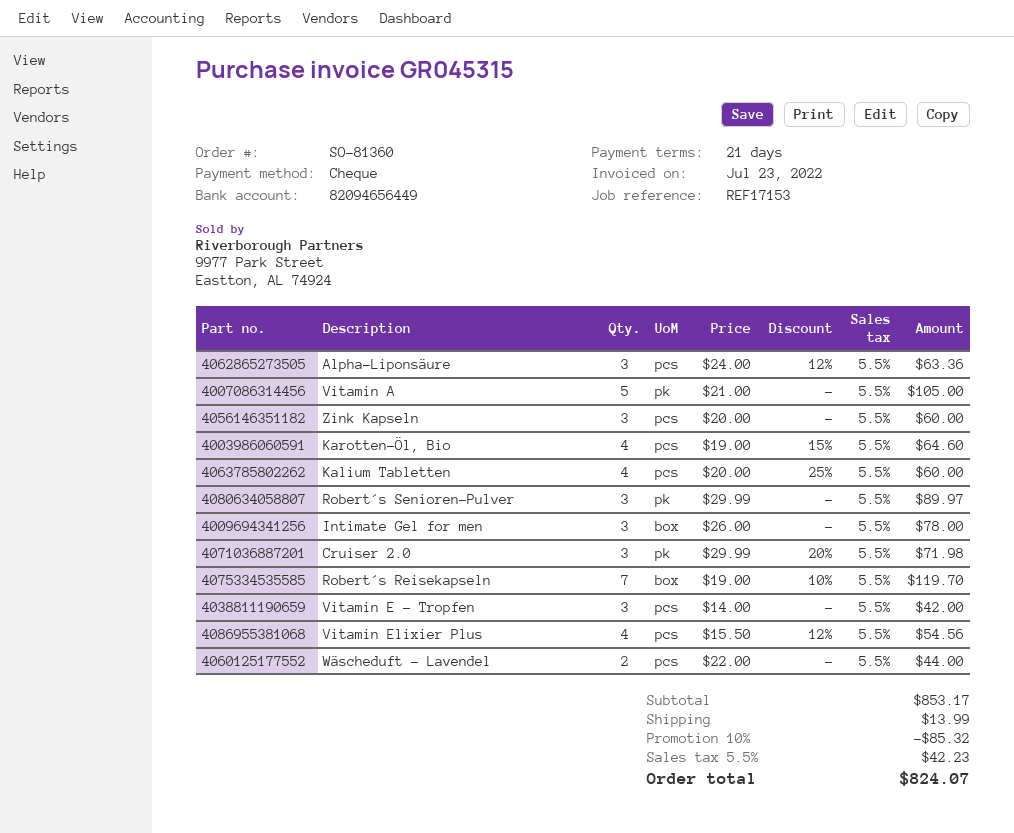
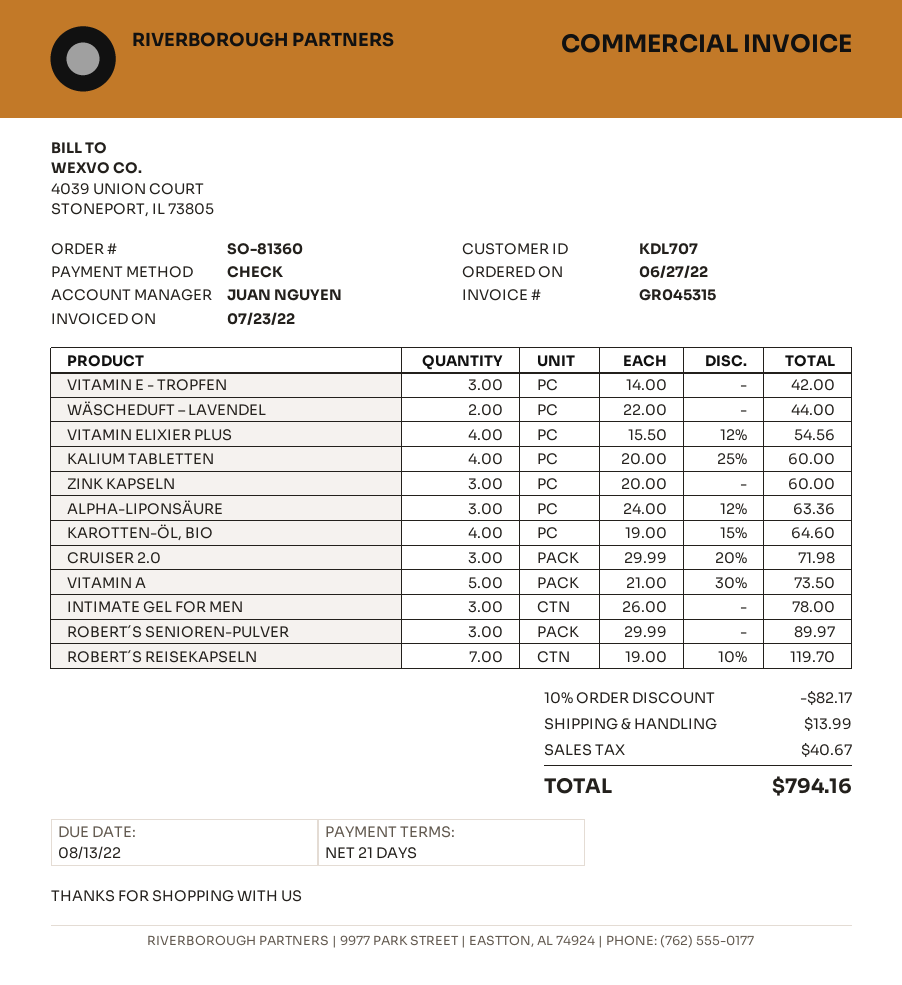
Vitamin A: 5 x 21.00 = 105.00 -> 5 x 21.00 - 30% = 73.50
discount: 10% = 85.32 -> 10% = 82.17
tax: 42.23 -> 40.67
total: 824.07 -> 794.16

